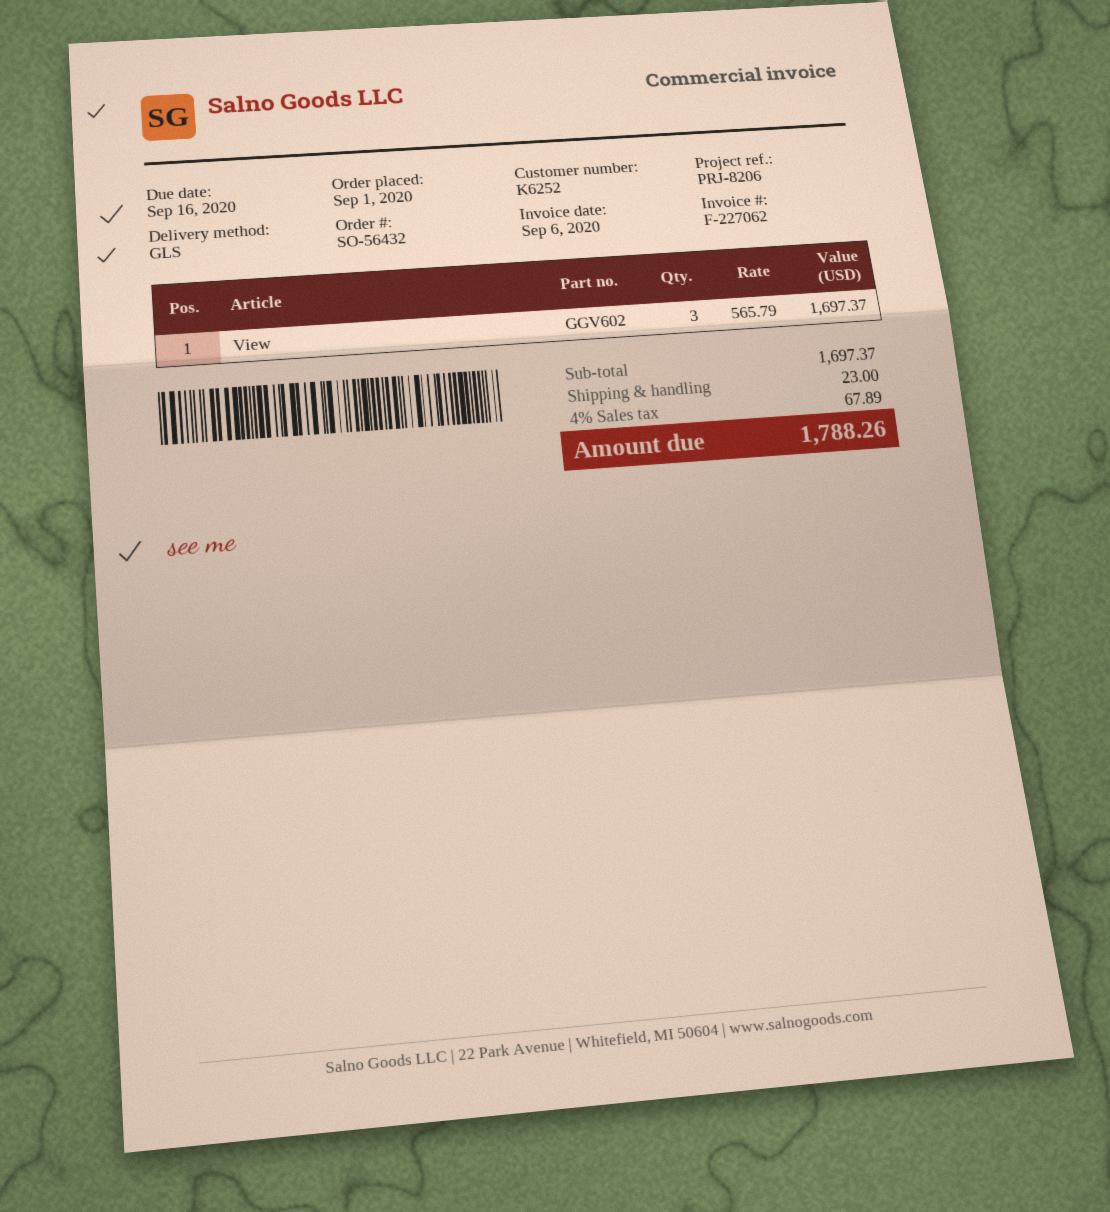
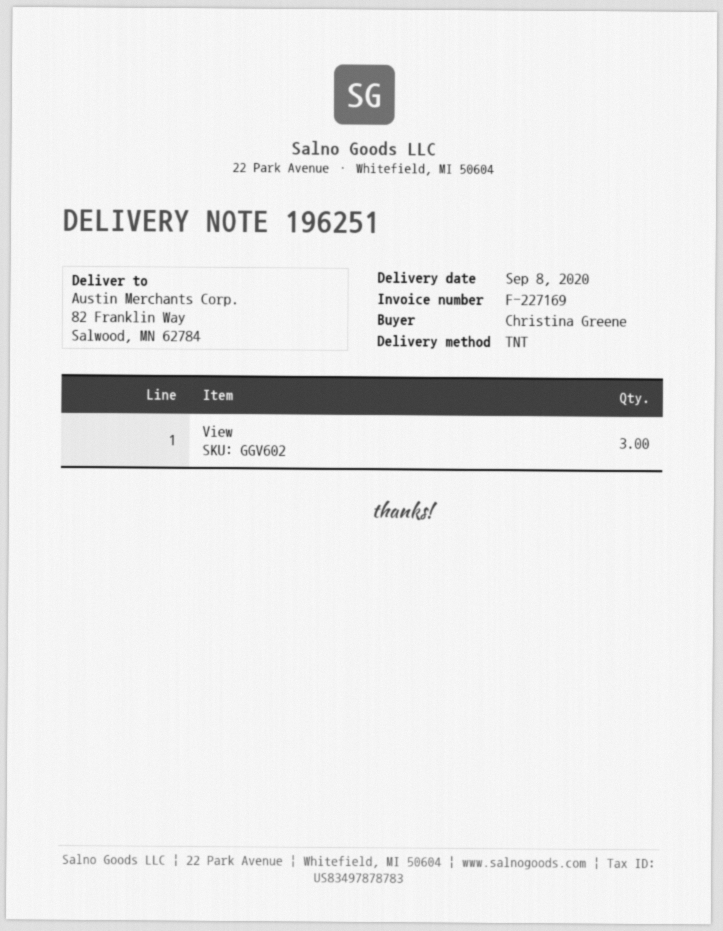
invoice number: F-227062 -> F-227169
shipping method: GLS -> TNT

